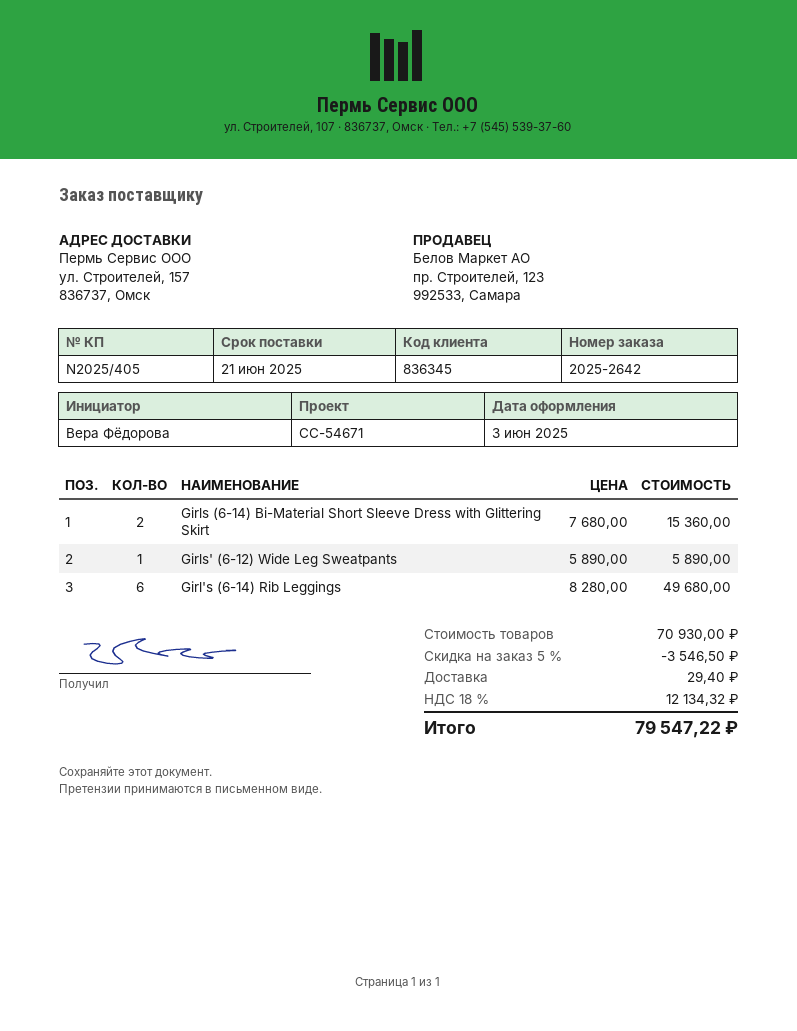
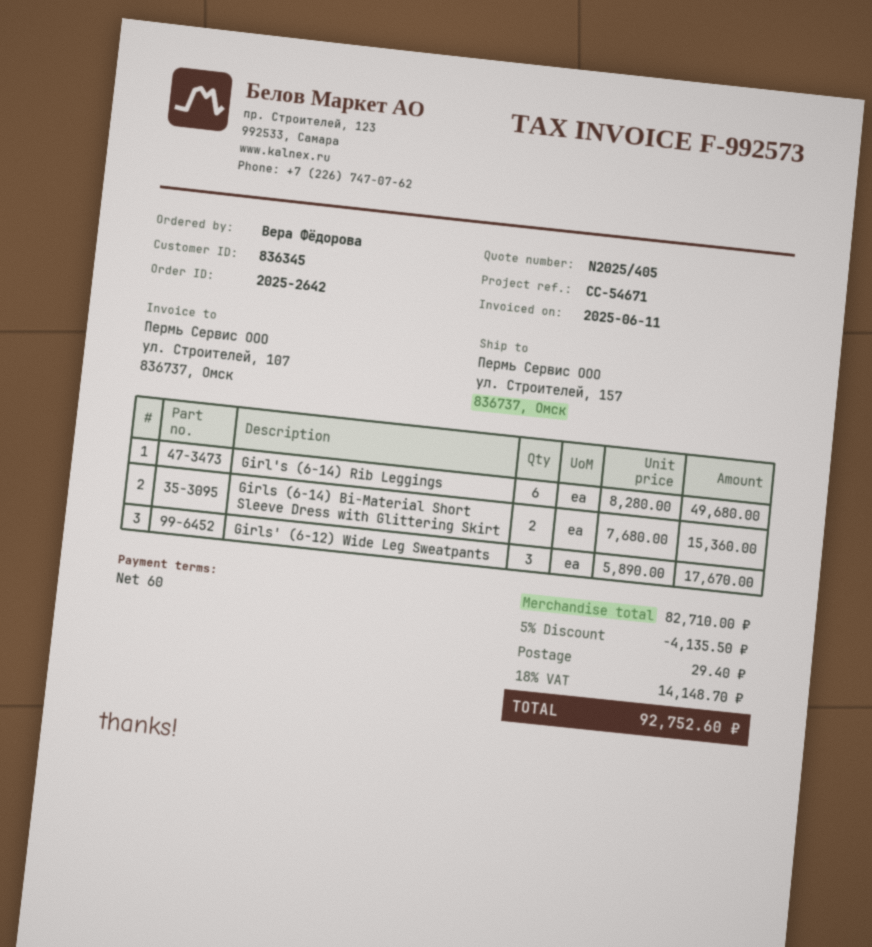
Girls' (6-12) Wide Leg Sweatpants: 1 x 5890.00 = 5890.00 -> 3 x 5890.00 = 17670.00
subtotal: 70930.00 -> 82710.00
discount: 5% = 3546.50 -> 5% = 4135.50
tax: 18% = 12134.32 -> 18% = 14148.70
total: 79547.22 -> 92752.60

